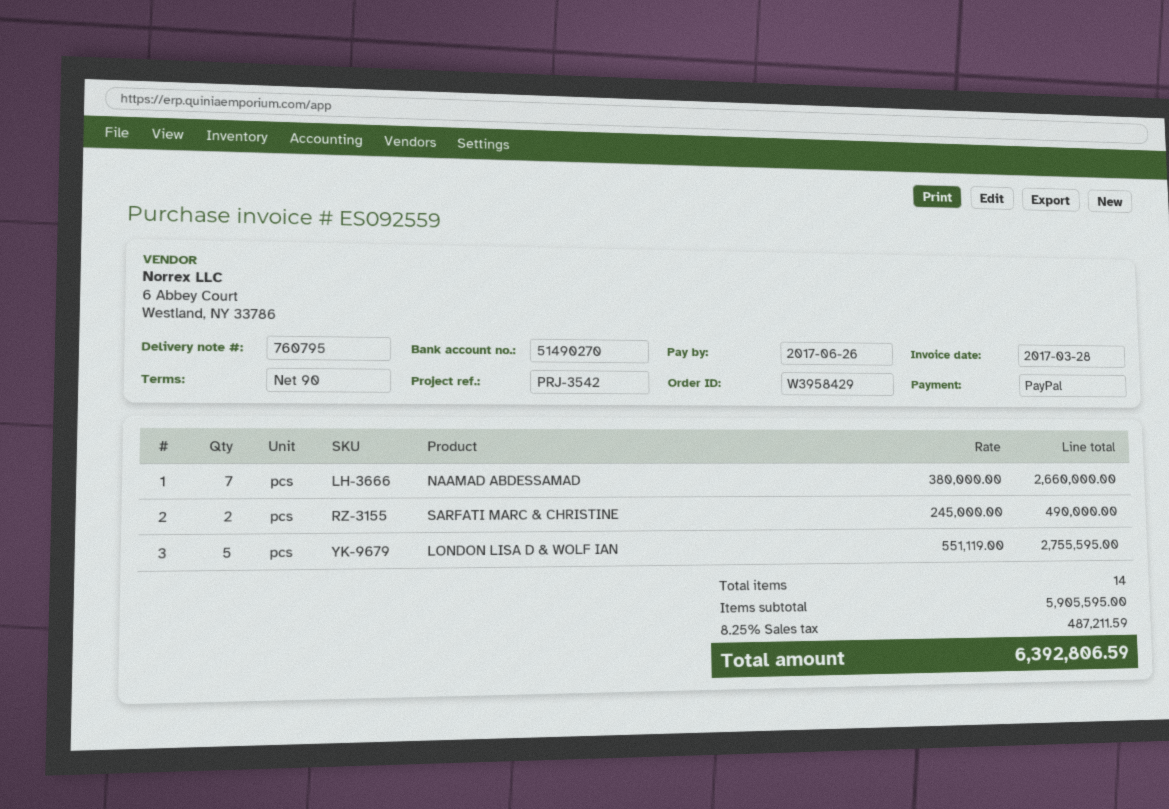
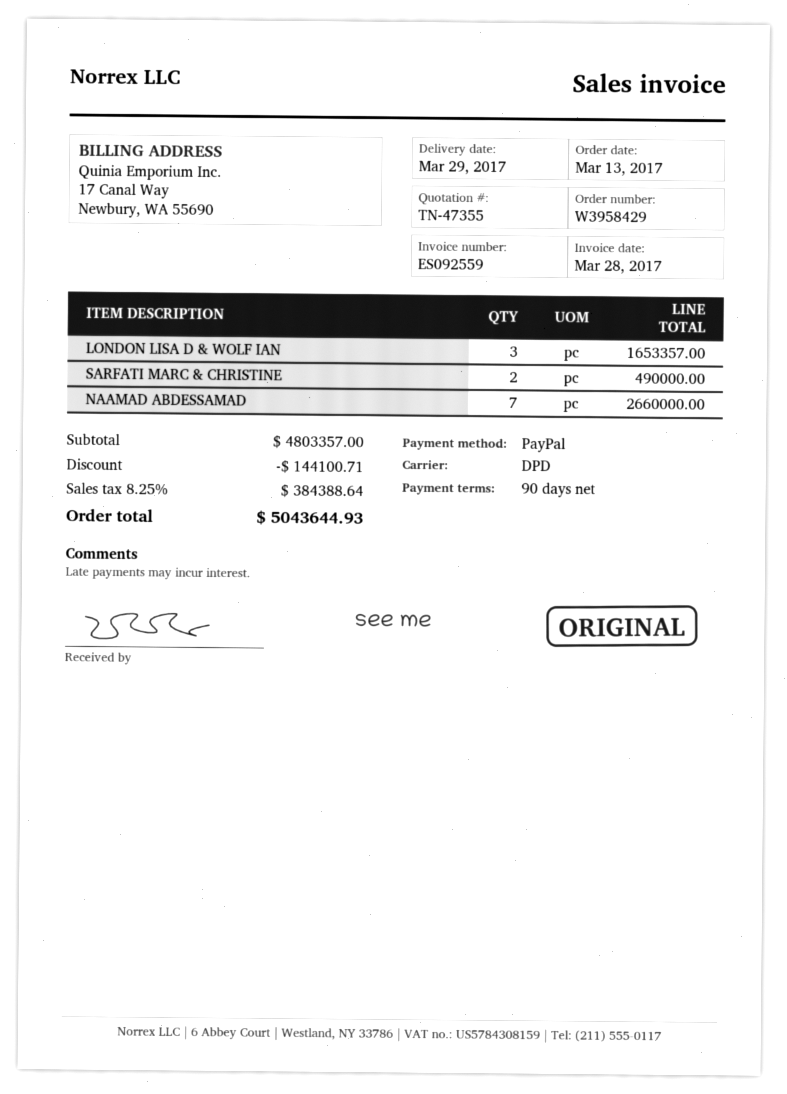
LONDON LISA D & WOLF IAN: 5 for 2755595.00 -> 3 for 1653357.00
subtotal: 5905595.00 -> 4803357.00
discount: none -> 144100.71
tax: 8.25% = 487211.59 -> 8.25% = 384388.64
total: 6392806.59 -> 5043644.93

